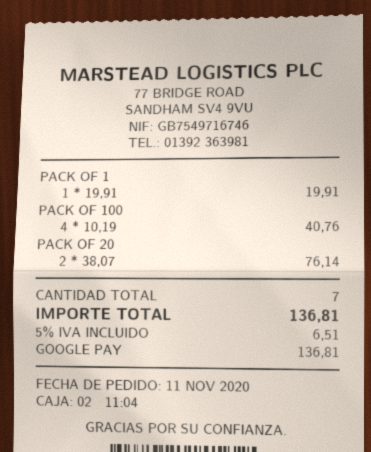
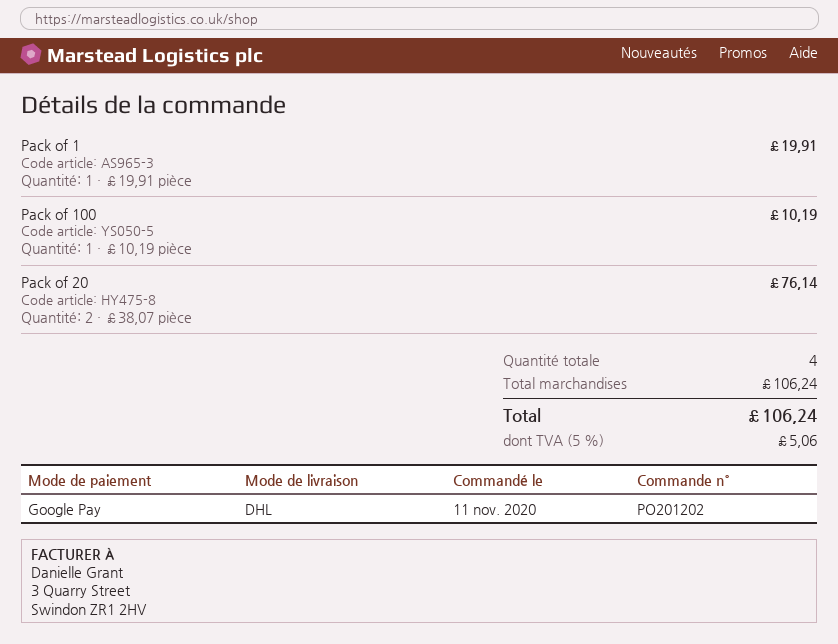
PACK OF 100: 4 x 10.19 = 40.76 -> 1 x 10.19 = 10.19
total quantity: 7 -> 4
tax: 5% = 6.51 -> 5% = 5.06
total: 136.81 -> 106.24

